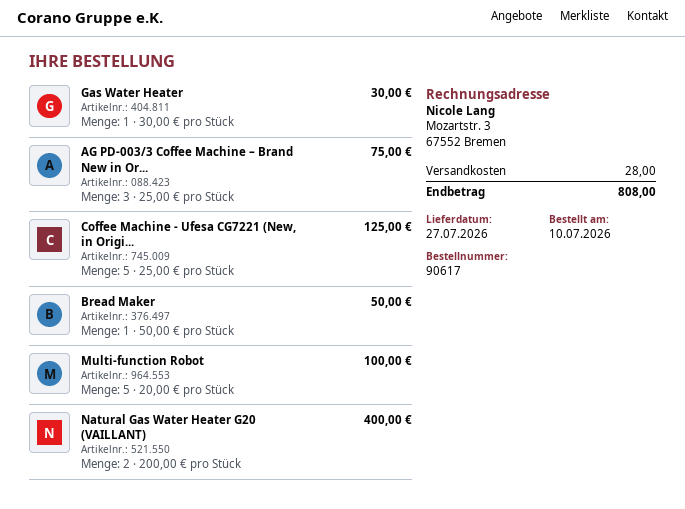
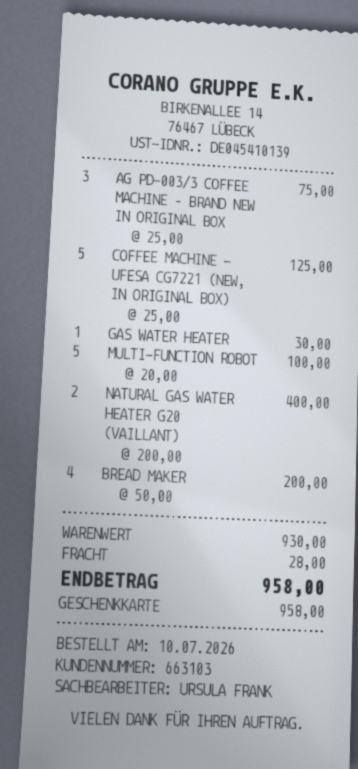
Bread Maker: 1 x 50.00 = 50.00 -> 4 x 50.00 = 200.00
total: 808.00 -> 958.00

